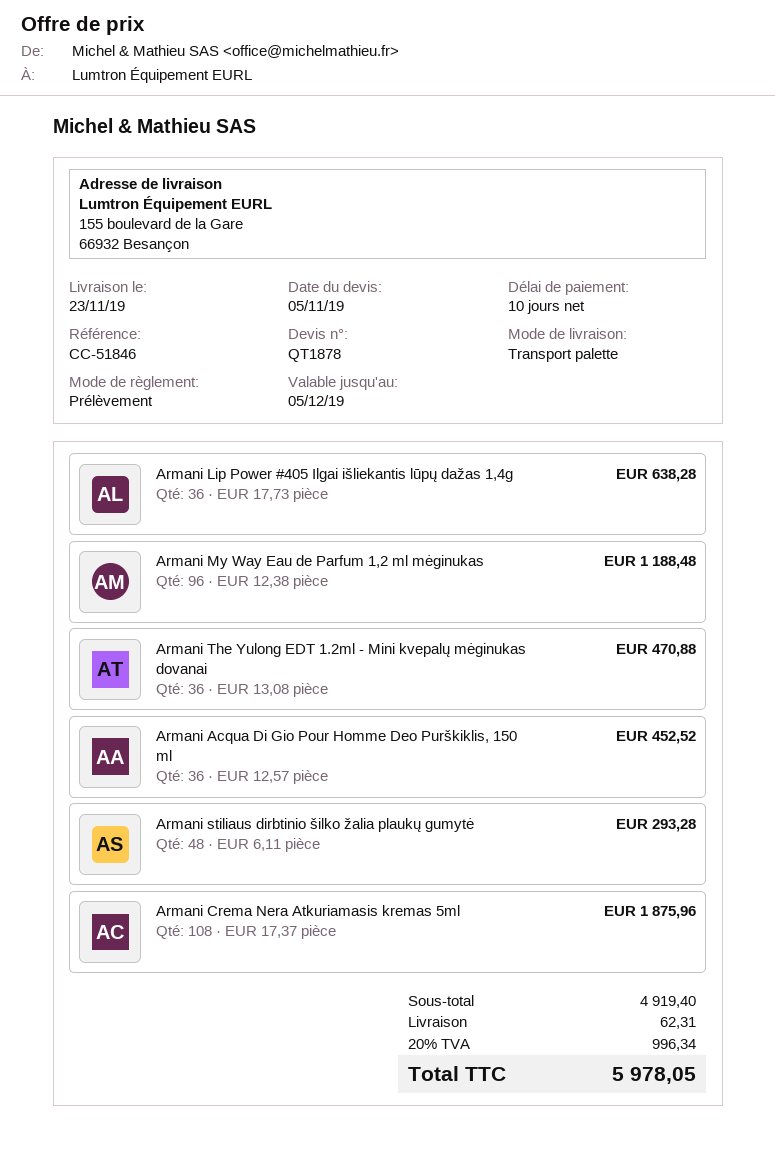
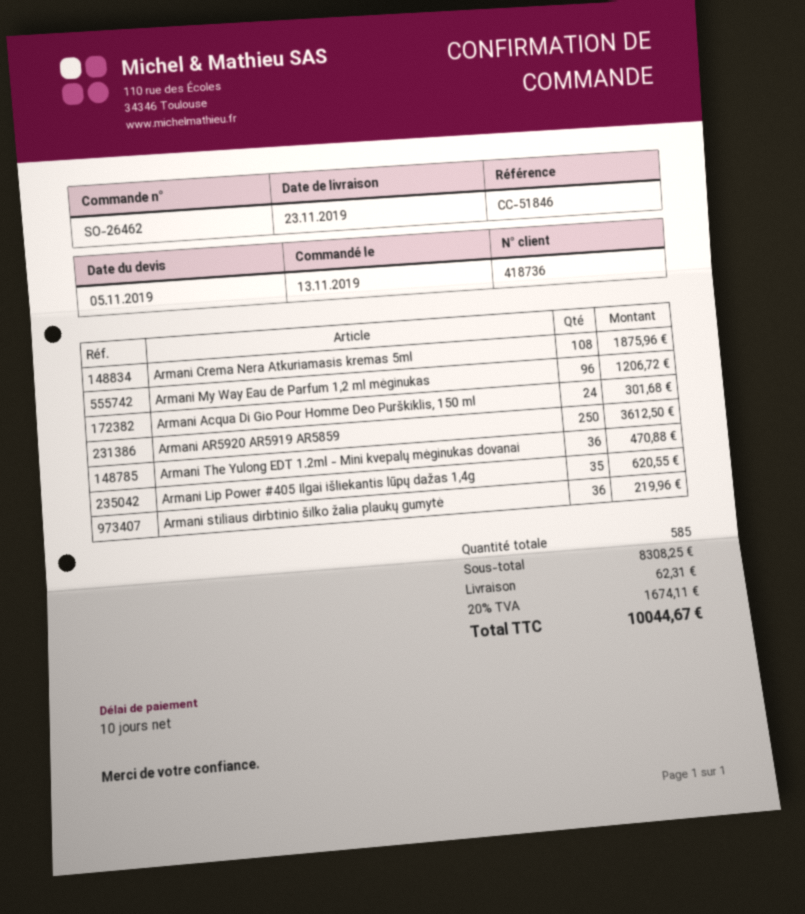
Armani Lip Power #405 Ilgai išliekantis lūpų dažas 1,4g: 36 for 638.28 -> 35 for 620.55
Armani My Way Eau de Parfum 1,2 ml mėginukas: 96 for 1188.48 -> 96 for 1206.72
Armani Acqua Di Gio Pour Homme Deo Purškiklis, 150 ml: 36 for 452.52 -> 24 for 301.68
Armani stiliaus dirbtinio šilko žalia plaukų gumytė: 48 for 293.28 -> 36 for 219.96
Armani AR5920 AR5919 AR5859: none -> 250 for 3612.50
subtotal: 4919.40 -> 8308.25
tax: 20% = 996.34 -> 20% = 1674.11
total: 5978.05 -> 10044.67

